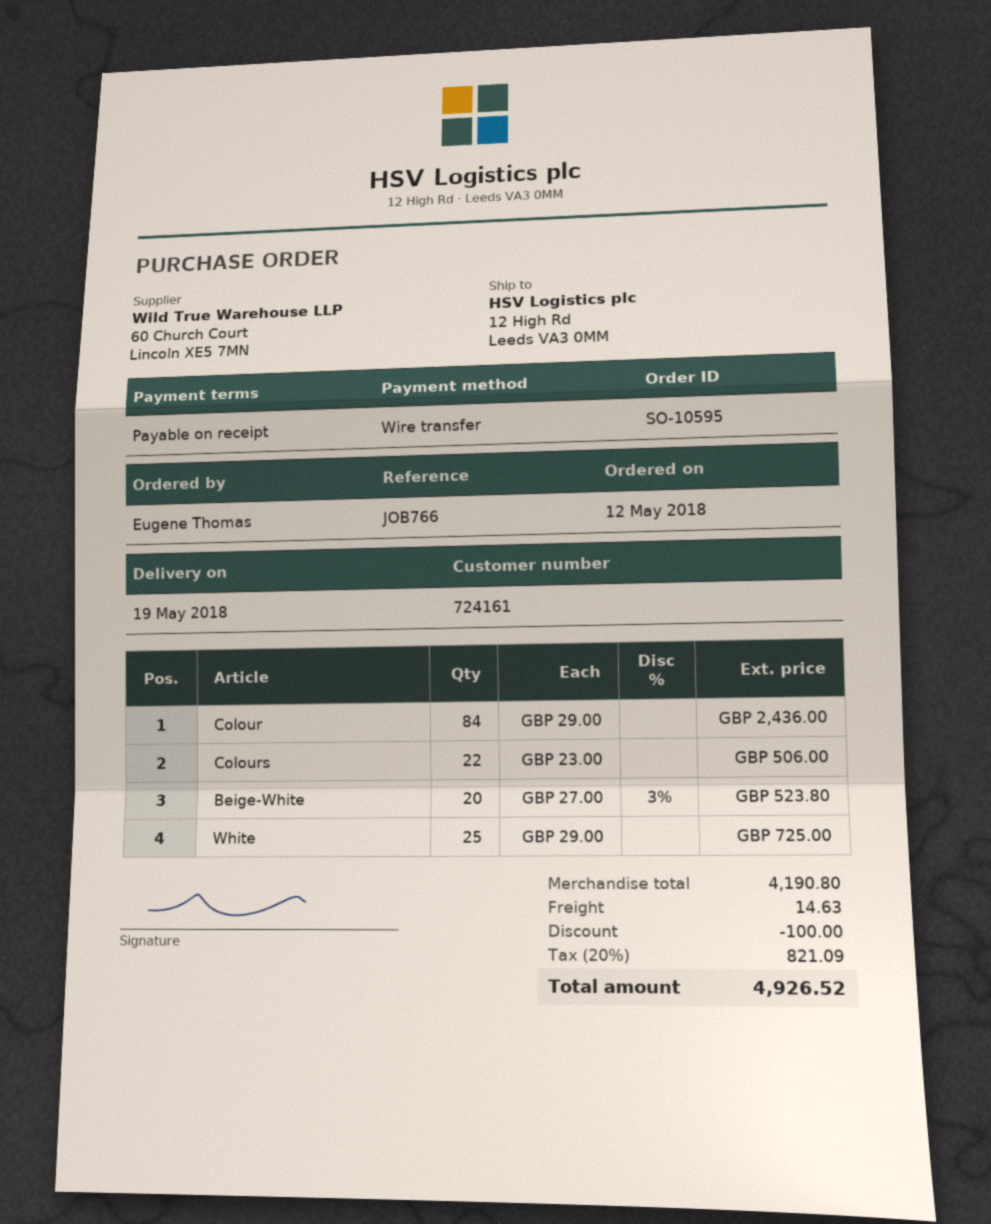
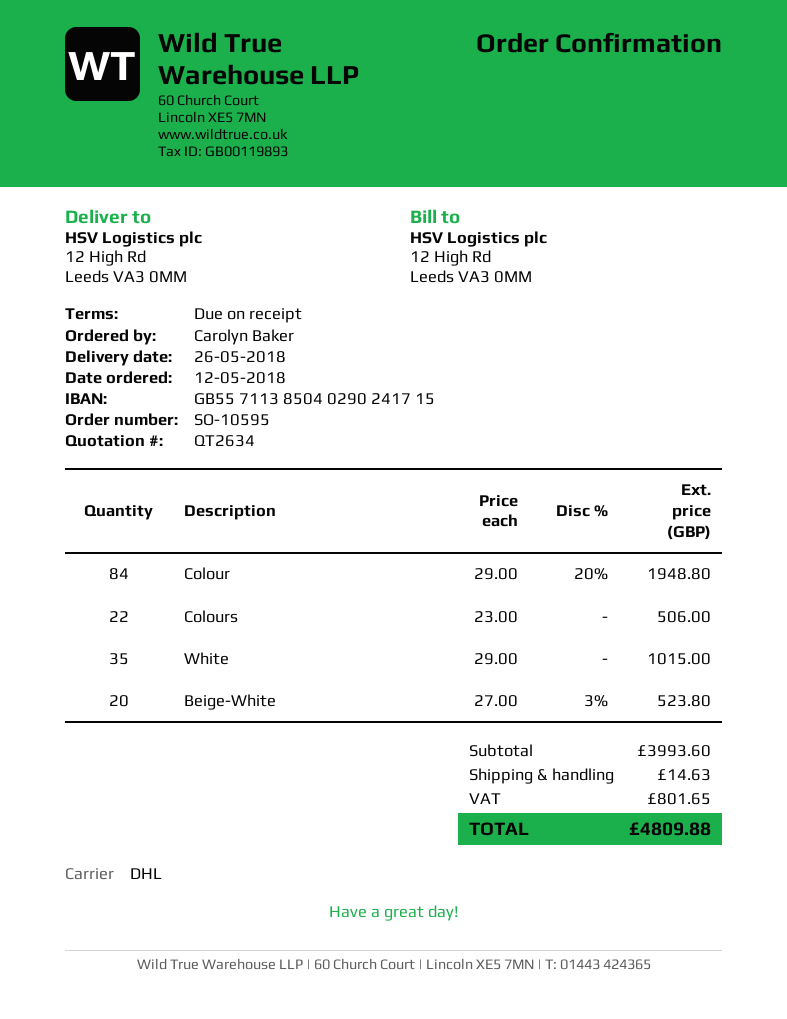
delivery date: 2018-05-19 -> 2018-05-26
ordered by: Eugene Thomas -> Carolyn Baker
Colour: 84 x 29.00 = 2436.00 -> 84 x 29.00 - 20% = 1948.80
White: 25 x 29.00 = 725.00 -> 35 x 29.00 = 1015.00
subtotal: 4190.80 -> 3993.60
discount: 100.00 -> none
tax: 821.09 -> 801.65
total: 4926.52 -> 4809.88

